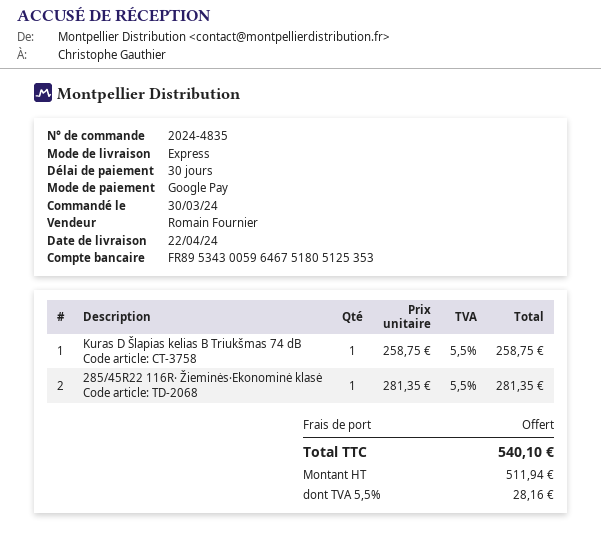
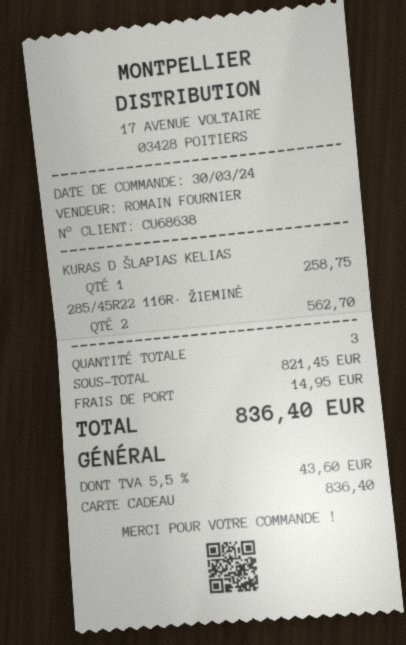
payment method: Google Pay -> gift card
285/45R22 116R· Žieminės·Ekonominė klasė: 1 for 281.35 -> 2 for 562.70
shipping: 0.00 -> 14.95
tax: 5.5% = 28.16 -> 5.5% = 43.60
total: 540.10 -> 836.40

